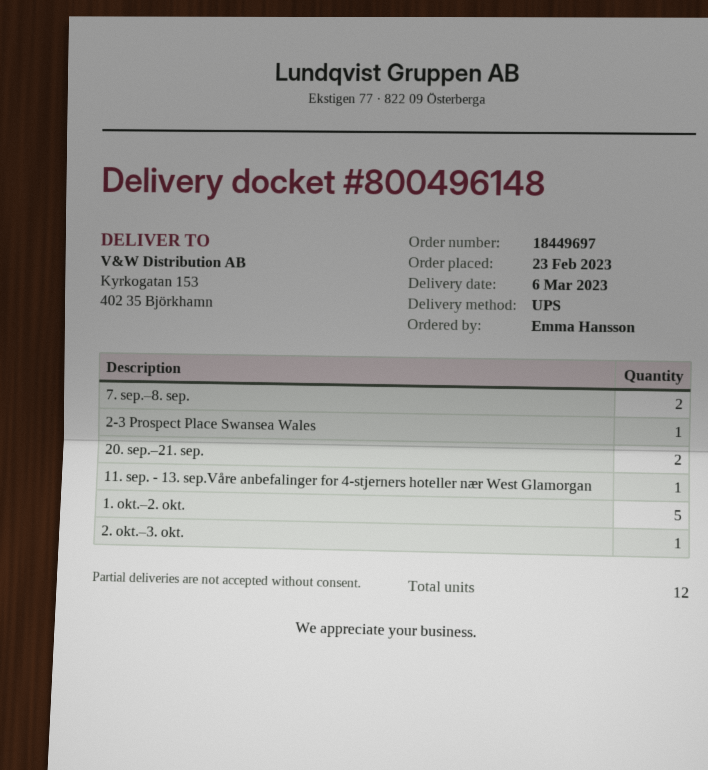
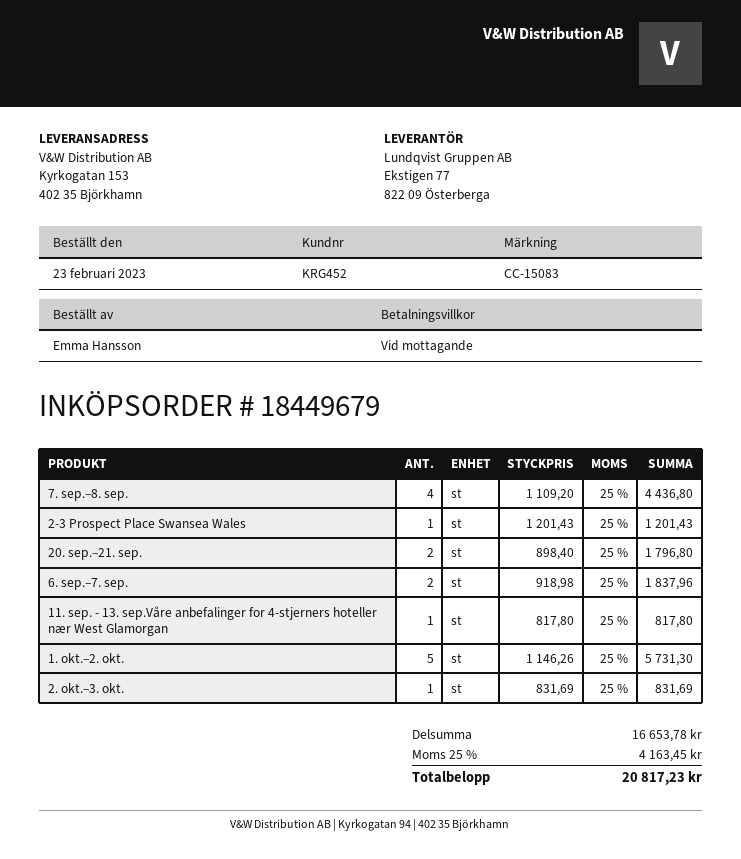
order number: 18449697 -> 18449679
7. sep.–8. sep.: 2 -> 4
6. sep.–7. sep.: none -> 2

